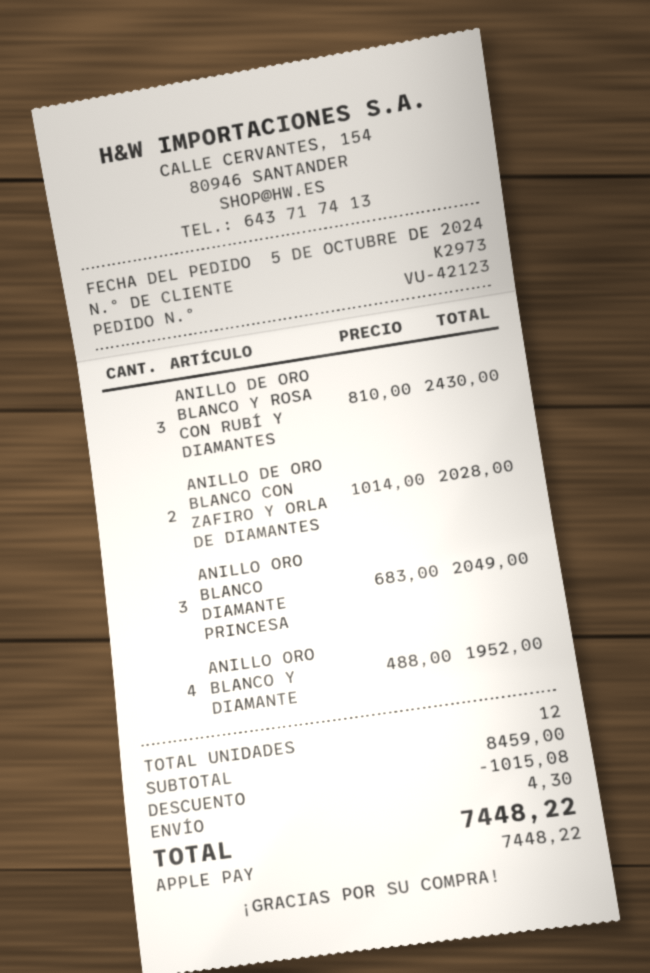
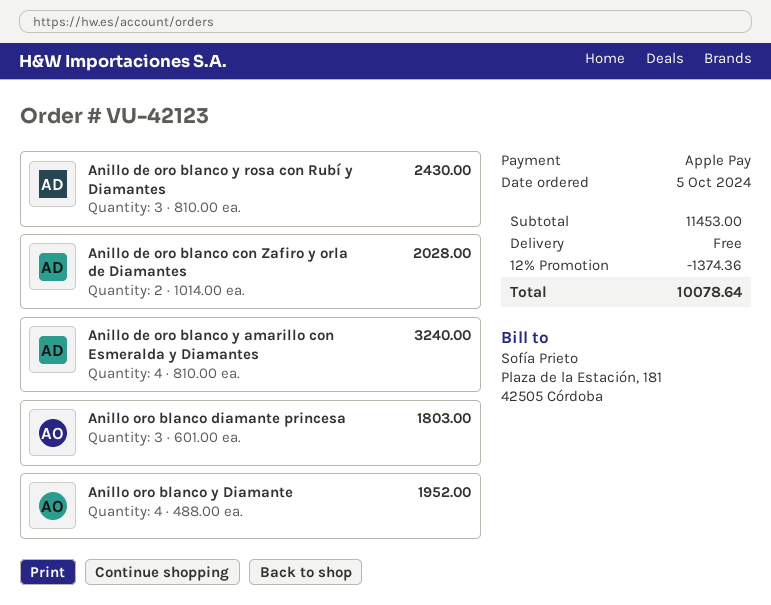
ANILLO ORO BLANCO DIAMANTE PRINCESA: 3 x 683.00 = 2049.00 -> 3 x 601.00 = 1803.00
Anillo de oro blanco y amarillo con Esmeralda y Diamantes: none -> 4 x 810.00 = 3240.00
subtotal: 8459.00 -> 11453.00
discount: 1015.08 -> 1374.36
shipping: 4.30 -> 0.00
total: 7448.22 -> 10078.64

